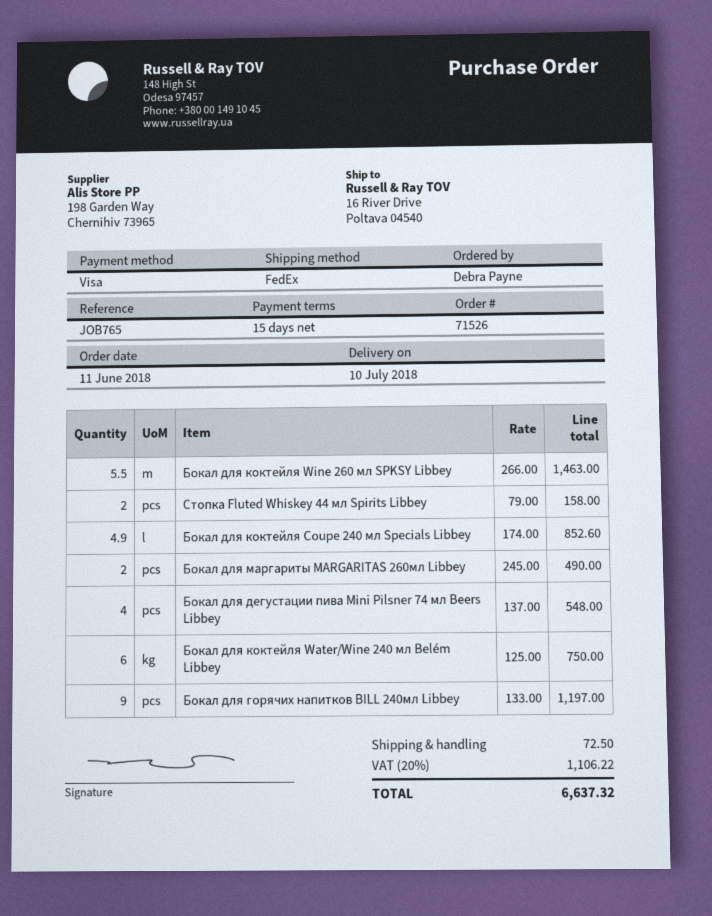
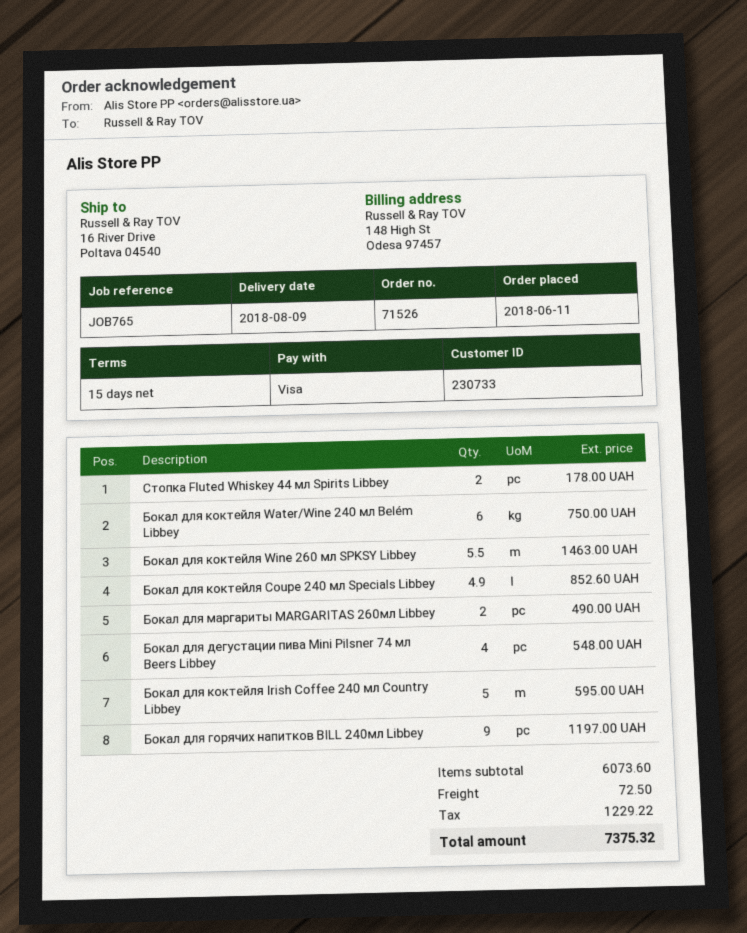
delivery date: 2018-07-10 -> 2018-08-09
Стопка Fluted Whiskey 44 мл Spirits Libbey: 2 for 158.00 -> 2 for 178.00
Бокал для коктейля Irish Coffee 240 мл Country Libbey: none -> 5 for 595.00
tax: 1106.22 -> 1229.22
total: 6637.32 -> 7375.32

